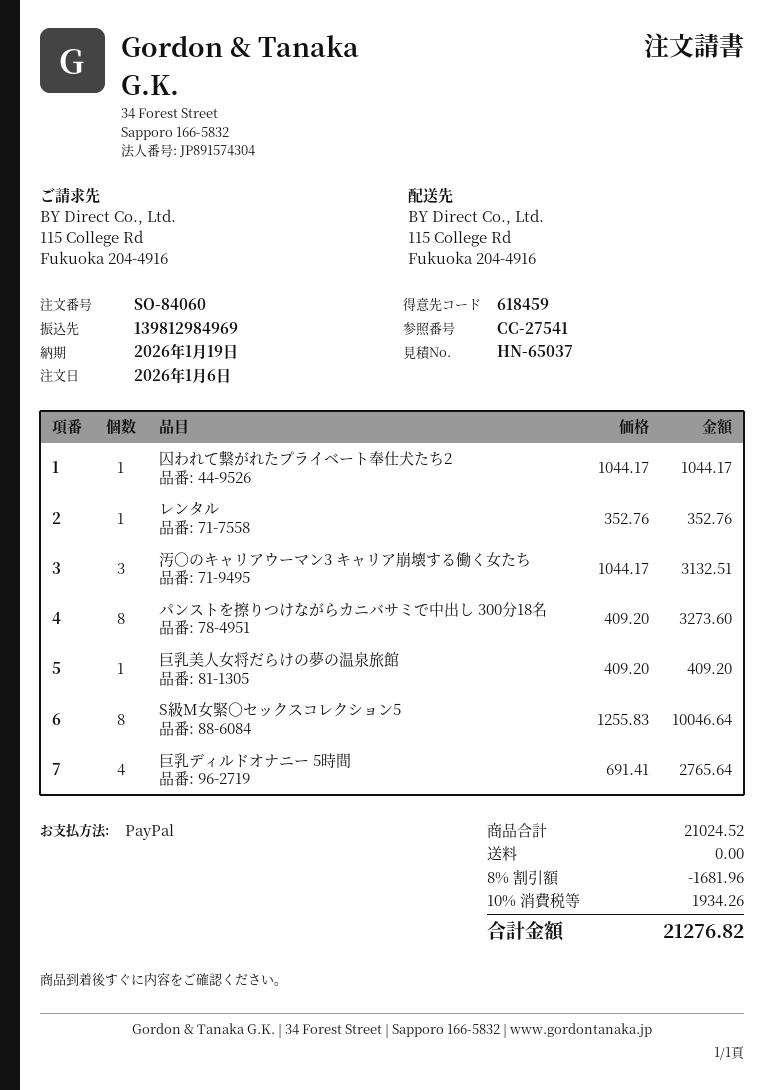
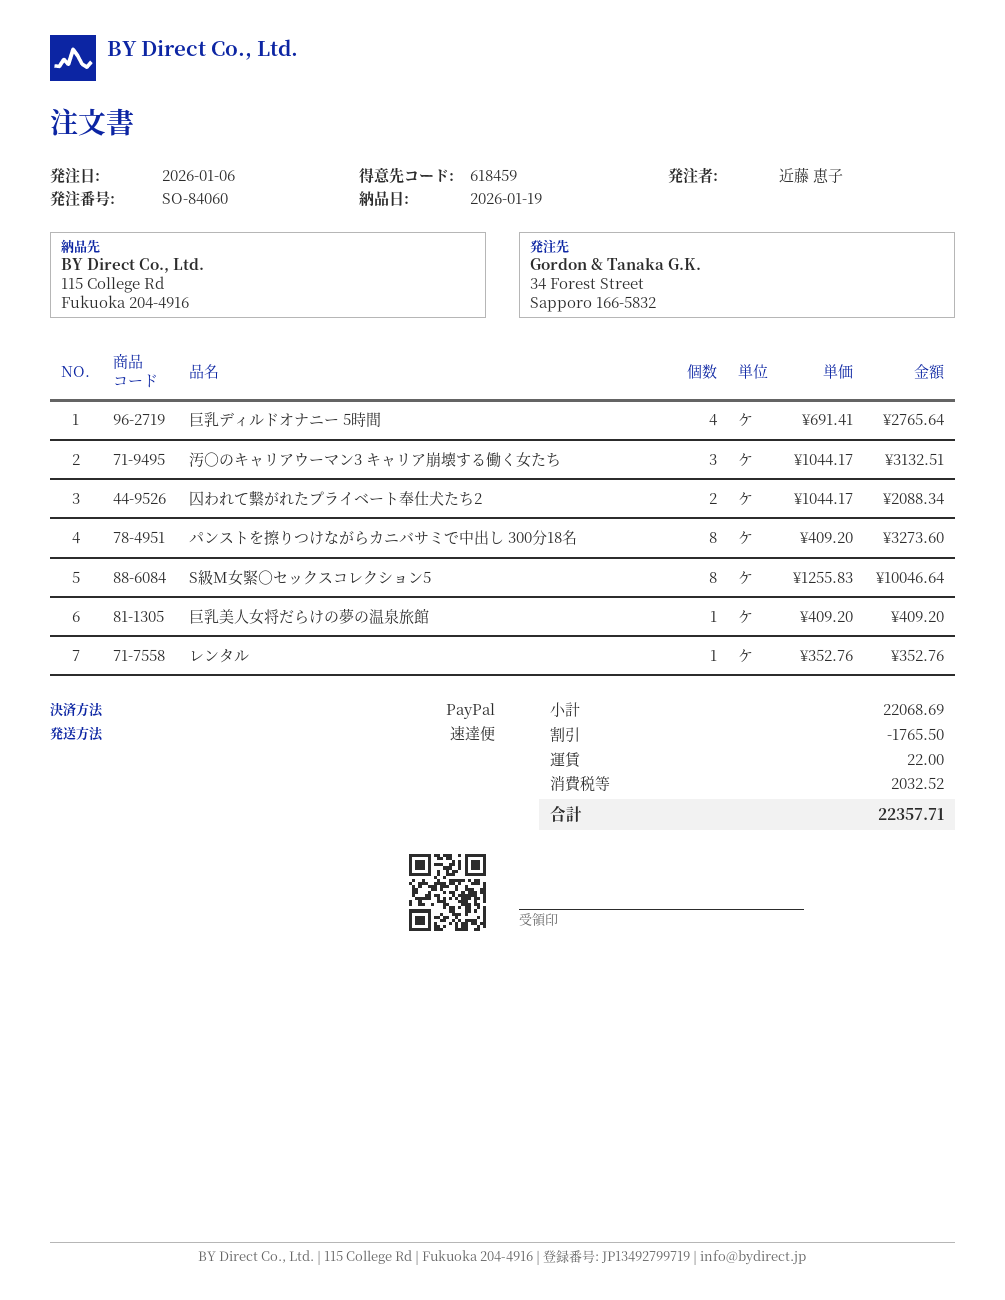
囚われて繋がれたプライベート奉仕犬たち2: 1 x 1044.17 = 1044.17 -> 2 x 1044.17 = 2088.34
subtotal: 21024.52 -> 22068.69
discount: 1681.96 -> 1765.50
shipping: 0.00 -> 22.00
tax: 1934.26 -> 2032.52
total: 21276.82 -> 22357.71

